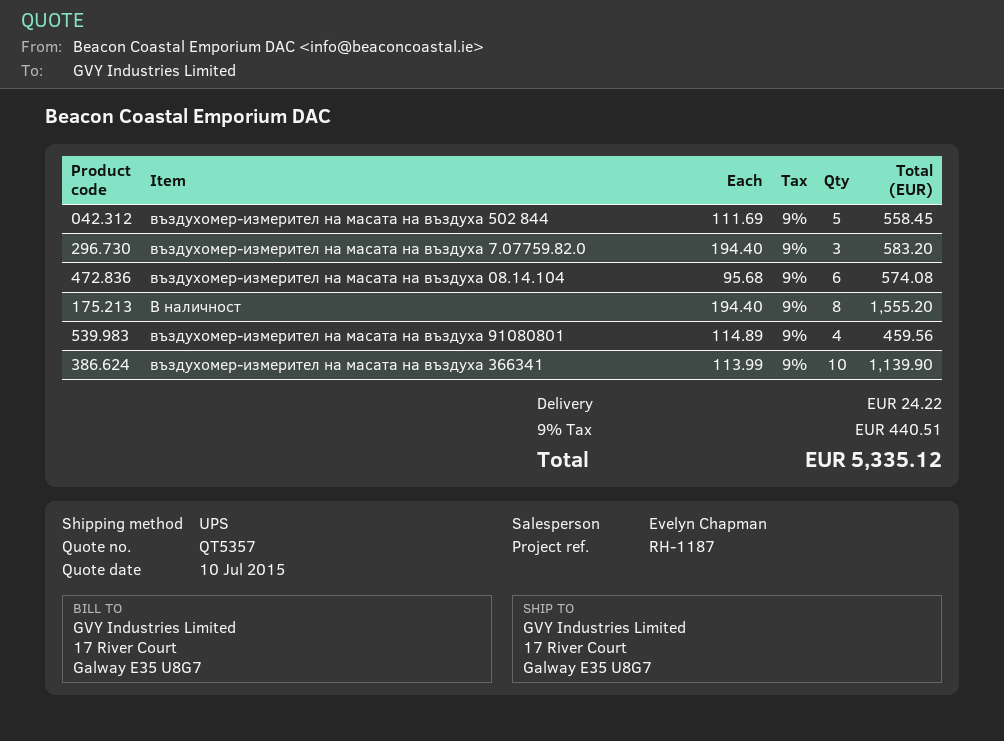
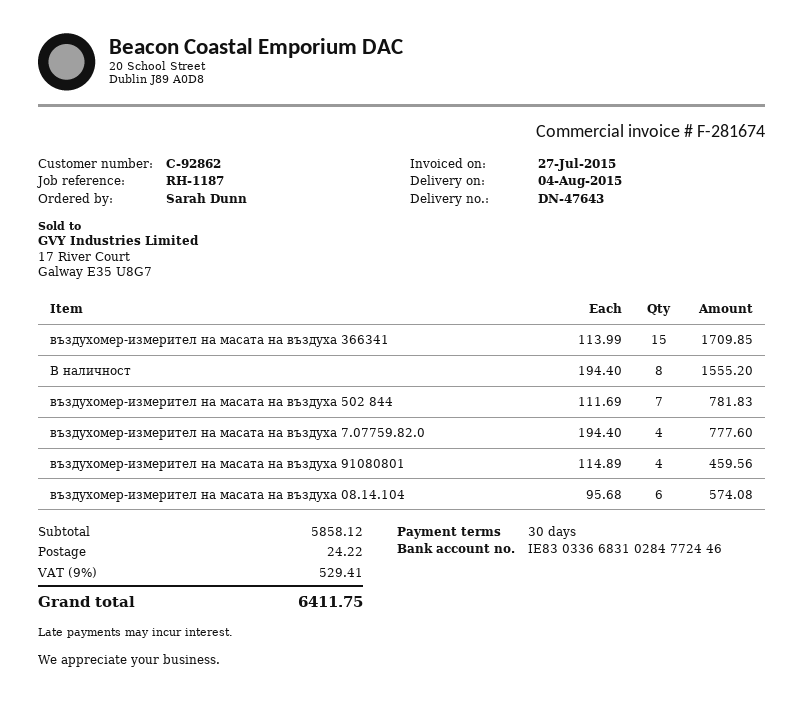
въздухомер-измерител на масата на въздуха 502 844: 5 x 111.69 = 558.45 -> 7 x 111.69 = 781.83
въздухомер-измерител на масата на въздуха 7.07759.82.0: 3 x 194.40 = 583.20 -> 4 x 194.40 = 777.60
въздухомер-измерител на масата на въздуха 366341: 10 x 113.99 = 1139.90 -> 15 x 113.99 = 1709.85
tax: 9% = 440.51 -> 9% = 529.41
total: 5335.12 -> 6411.75

